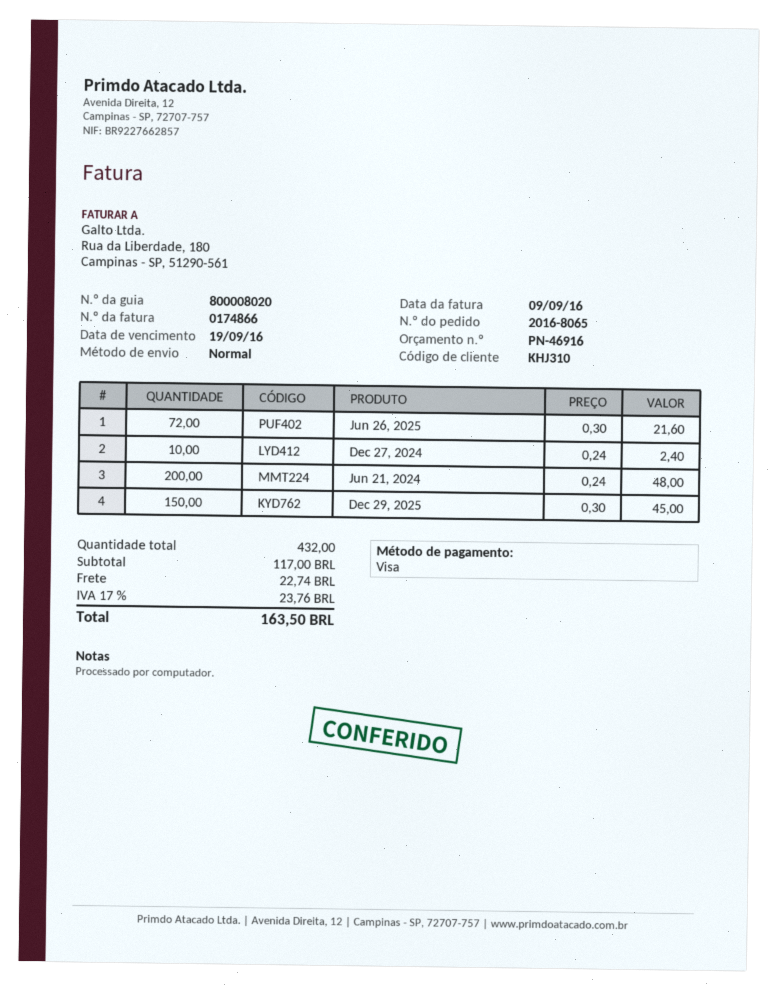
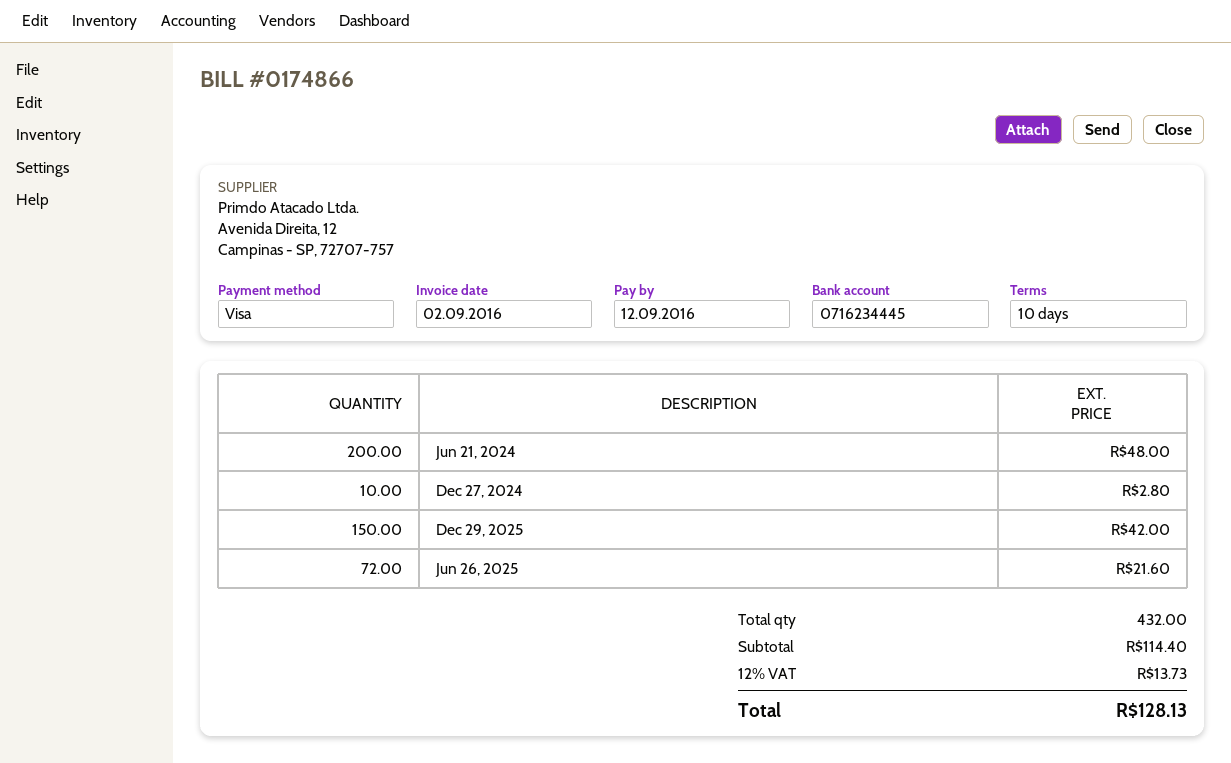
invoice date: 2016-09-09 -> 2016-09-02
due date: 2016-09-19 -> 2016-09-12
Dec 27, 2024: 10 for 2.40 -> 10 for 2.80
Dec 29, 2025: 150 for 45.00 -> 150 for 42.00
subtotal: 117.00 -> 114.40
shipping: 22.74 -> none
tax: 17% = 23.76 -> 12% = 13.73
total: 163.50 -> 128.13

